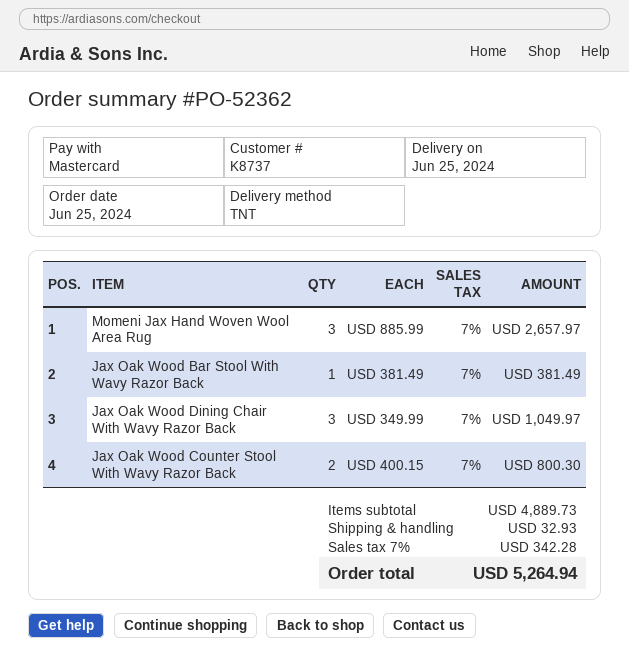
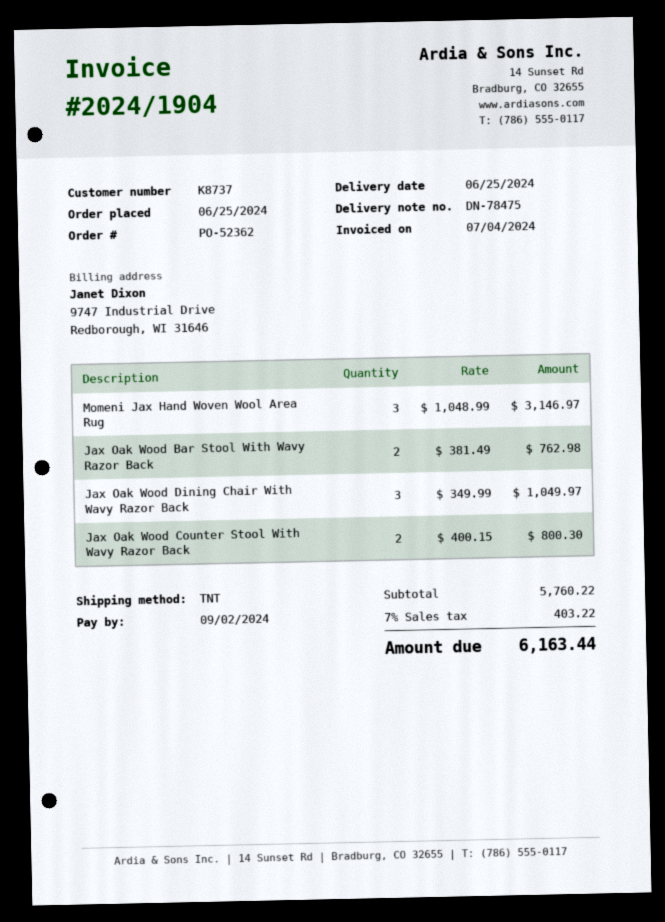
Momeni Jax Hand Woven Wool Area Rug: 3 x 885.99 = 2657.97 -> 3 x 1048.99 = 3146.97
Jax Oak Wood Bar Stool With Wavy Razor Back: 1 x 381.49 = 381.49 -> 2 x 381.49 = 762.98
subtotal: 4889.73 -> 5760.22
shipping: 32.93 -> none
tax: 7% = 342.28 -> 7% = 403.22
total: 5264.94 -> 6163.44

